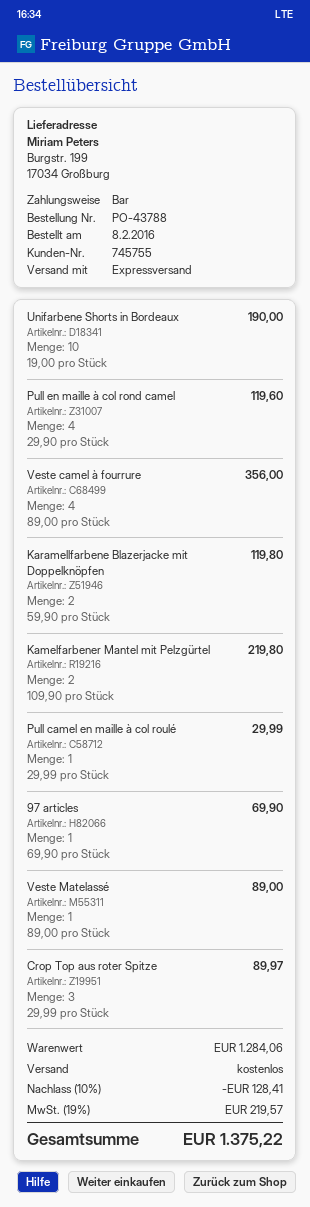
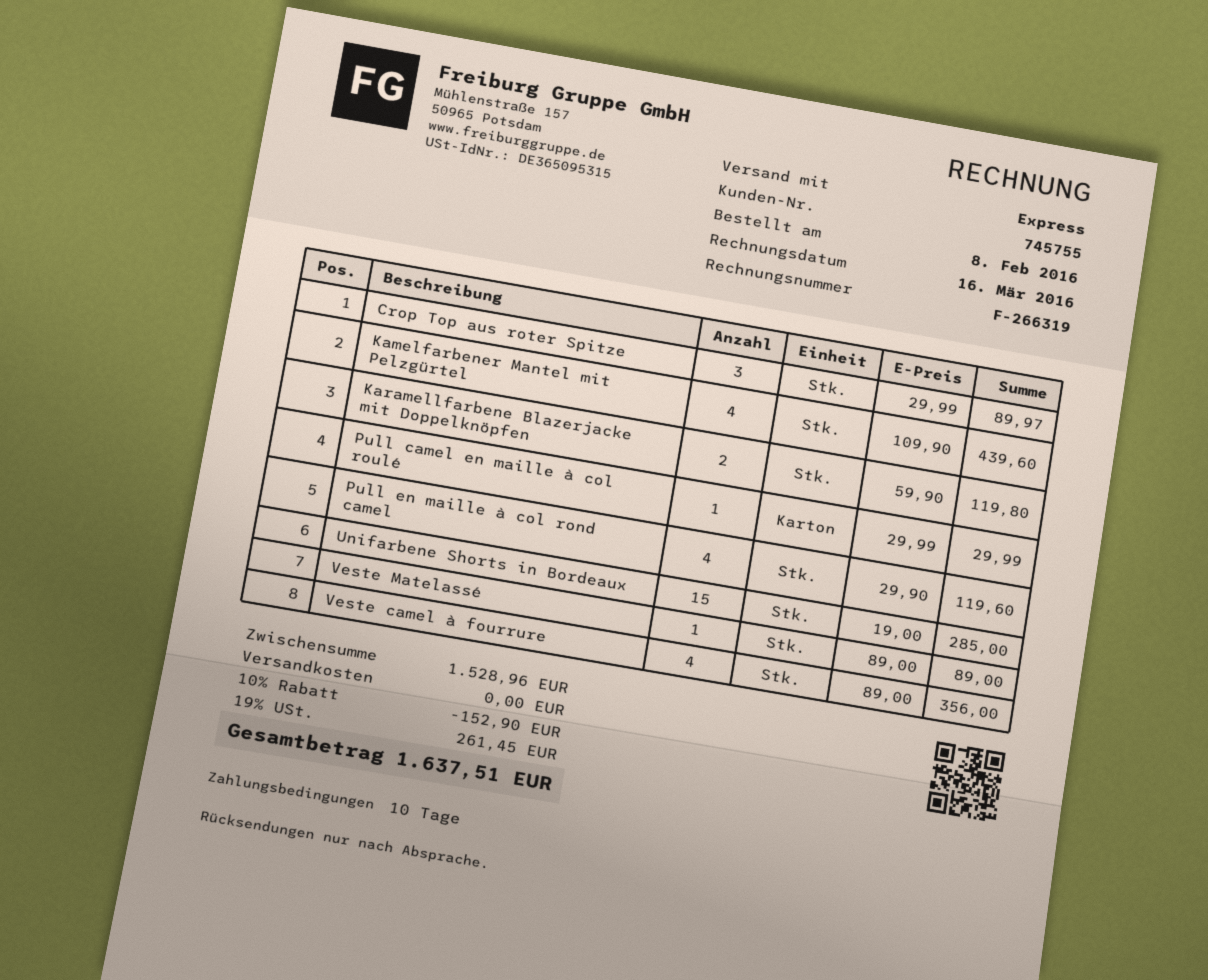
Unifarbene Shorts in Bordeaux: 10 x 19.00 = 190.00 -> 15 x 19.00 = 285.00
Kamelfarbener Mantel mit Pelzgürtel: 2 x 109.90 = 219.80 -> 4 x 109.90 = 439.60
97 articles: 1 x 69.90 = 69.90 -> none
subtotal: 1284.06 -> 1528.96
discount: 10% = 128.41 -> 10% = 152.90
tax: 19% = 219.57 -> 19% = 261.45
total: 1375.22 -> 1637.51

